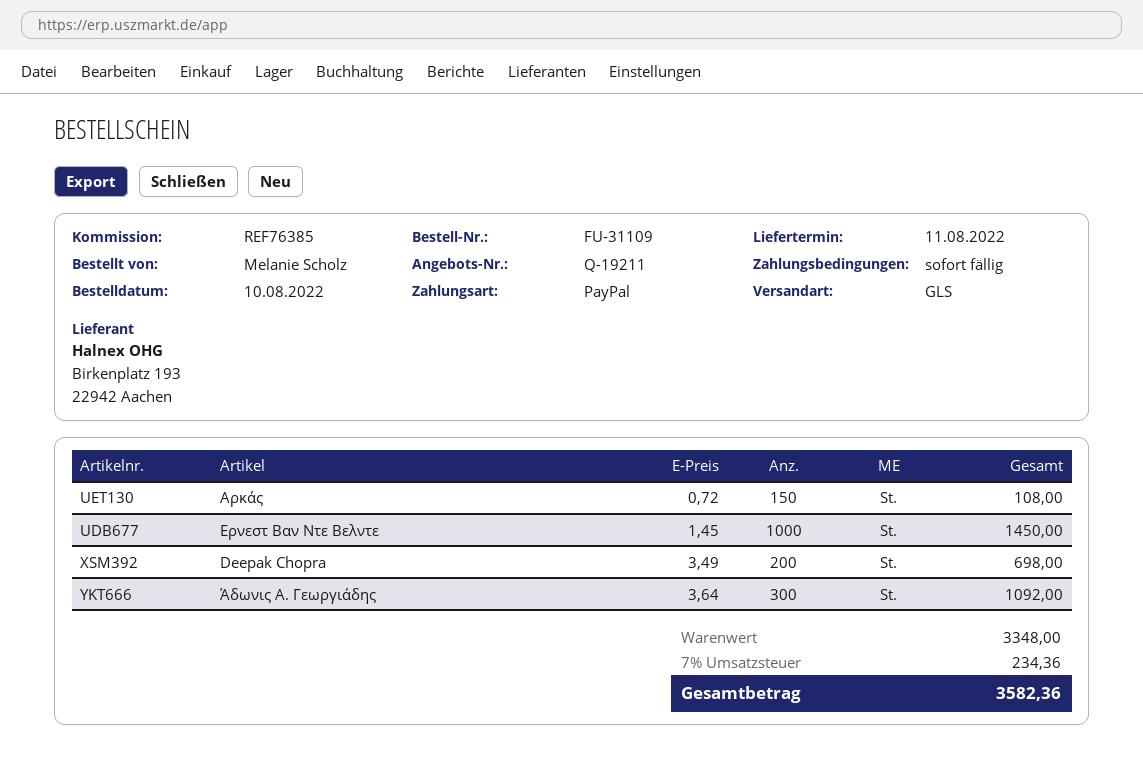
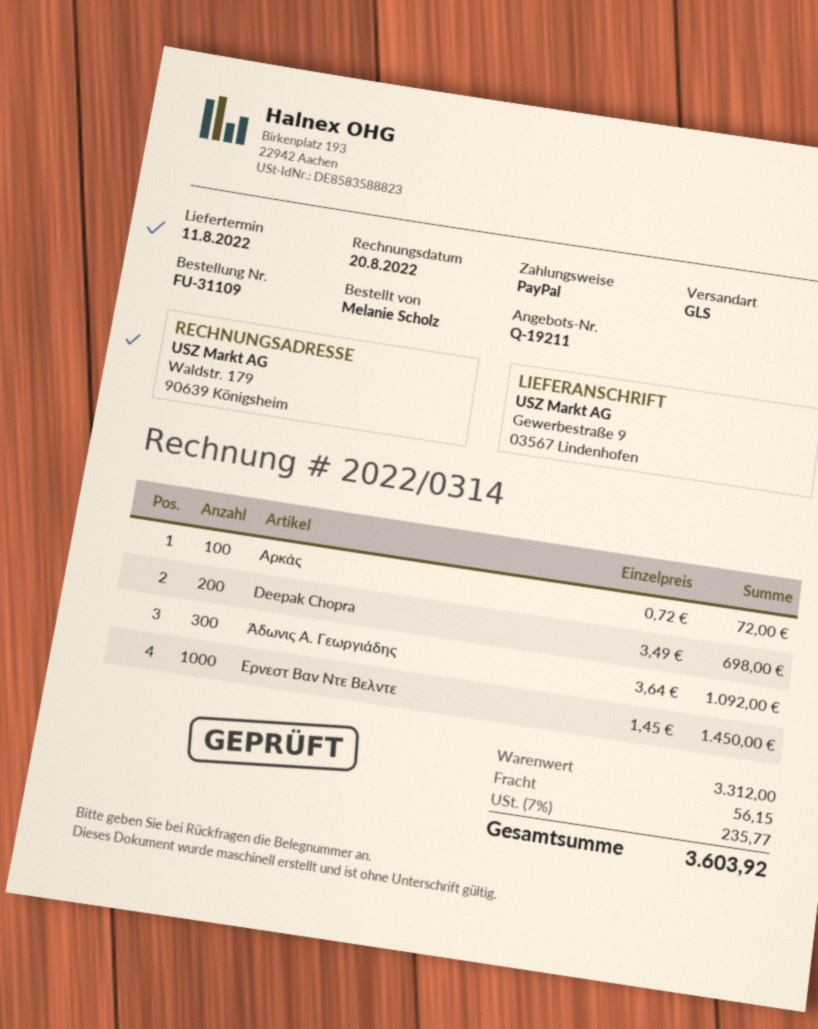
Αρκάς: 150 x 0.72 = 108.00 -> 100 x 0.72 = 72.00
subtotal: 3348.00 -> 3312.00
shipping: none -> 56.15
tax: 7% = 234.36 -> 7% = 235.77
total: 3582.36 -> 3603.92

